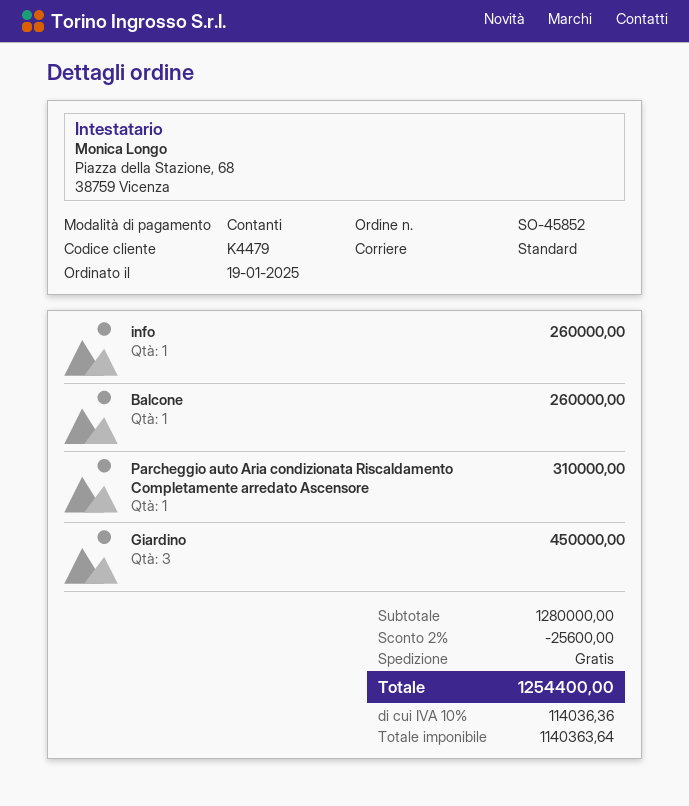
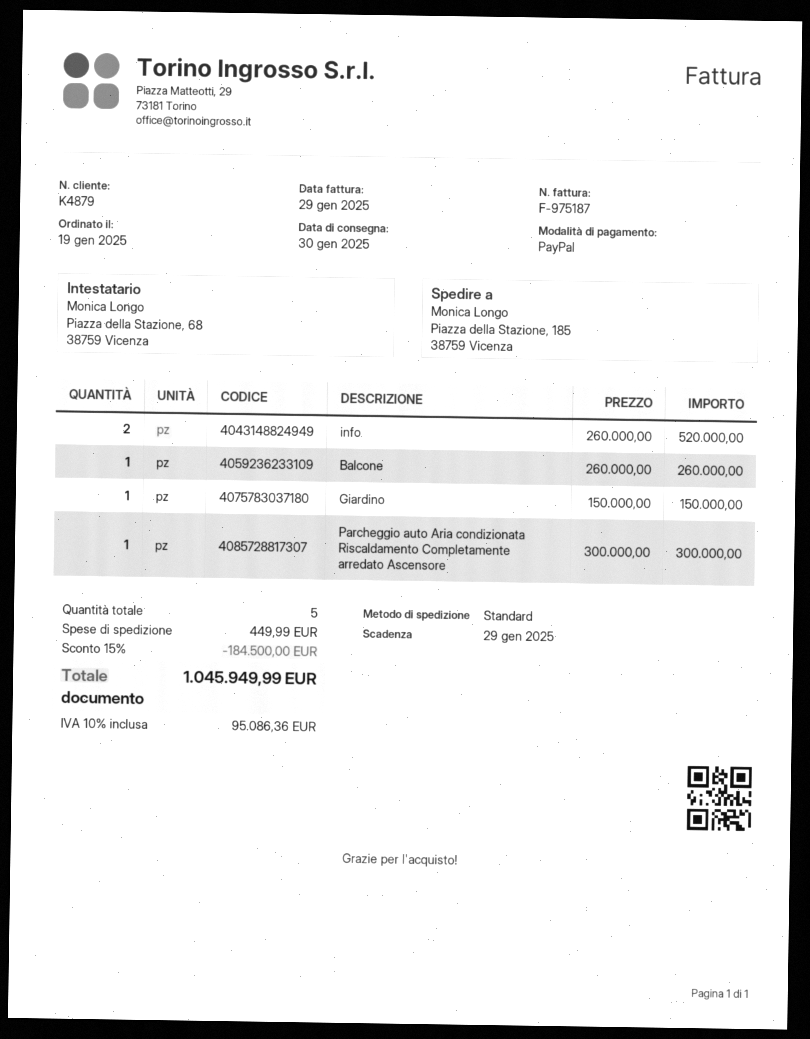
customer number: K4479 -> K4879
payment method: cash -> PayPal
info: 1 for 260000.00 -> 2 for 520000.00
Parcheggio auto Aria condizionata Riscaldamento Completamente arredato Ascensore: 1 for 310000.00 -> 1 for 300000.00
Giardino: 3 for 450000.00 -> 1 for 150000.00
discount: 2% = 25600.00 -> 15% = 184500.00
shipping: 0.00 -> 449.99
tax: 10% = 114036.36 -> 10% = 95086.36
total: 1254400.00 -> 1045949.99

